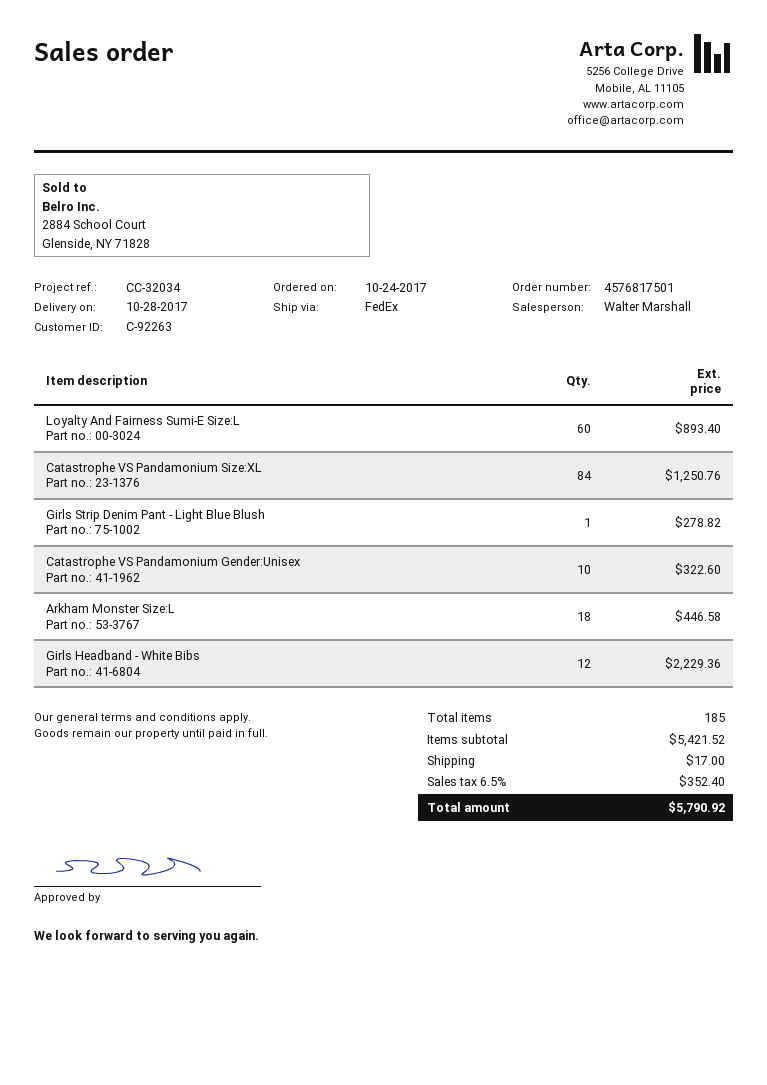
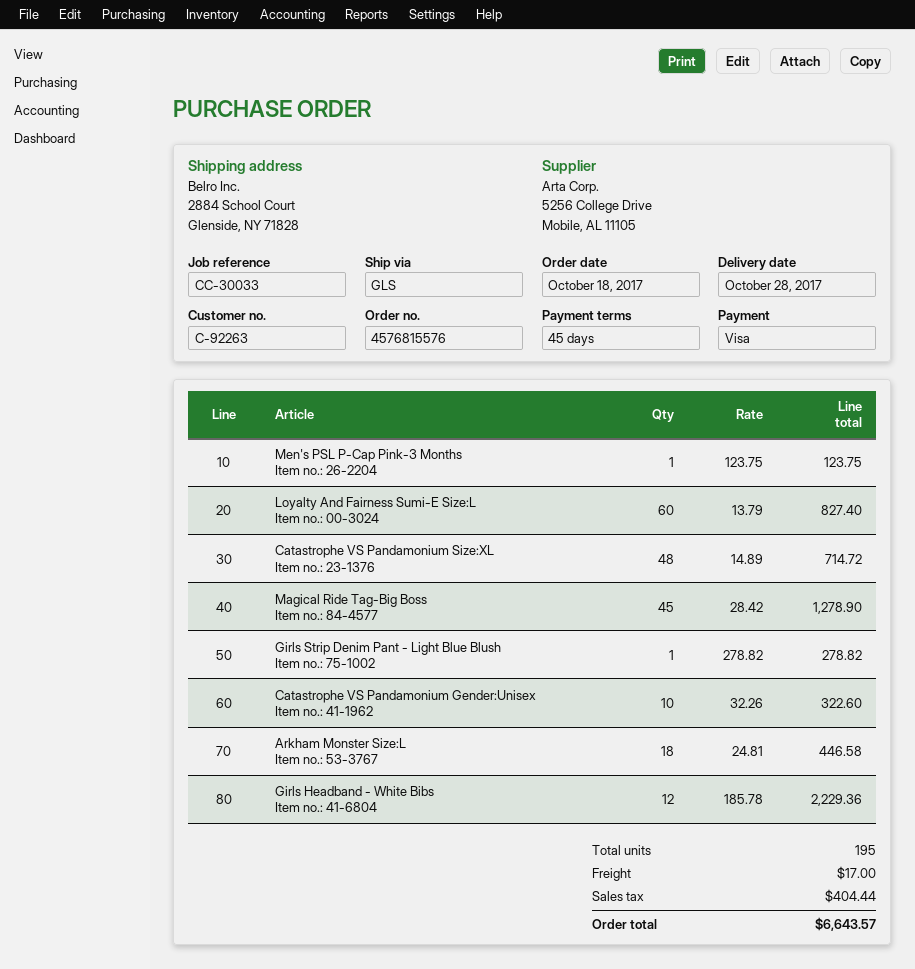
order number: 4576817501 -> 4576815576
order date: 2017-10-24 -> 2017-10-18
reference: CC-32034 -> CC-30033
shipping method: FedEx -> GLS
Loyalty And Fairness Sumi-E Size:L: 60 for 893.40 -> 60 for 827.40
Catastrophe VS Pandamonium Size:XL: 84 for 1250.76 -> 48 for 714.72
Men's PSL P-Cap Pink-3 Months: none -> 1 for 123.75
Magical Ride Tag-Big Boss: none -> 45 for 1278.90
total quantity: 185 -> 195
tax: 352.40 -> 404.44
total: 5790.92 -> 6643.57

